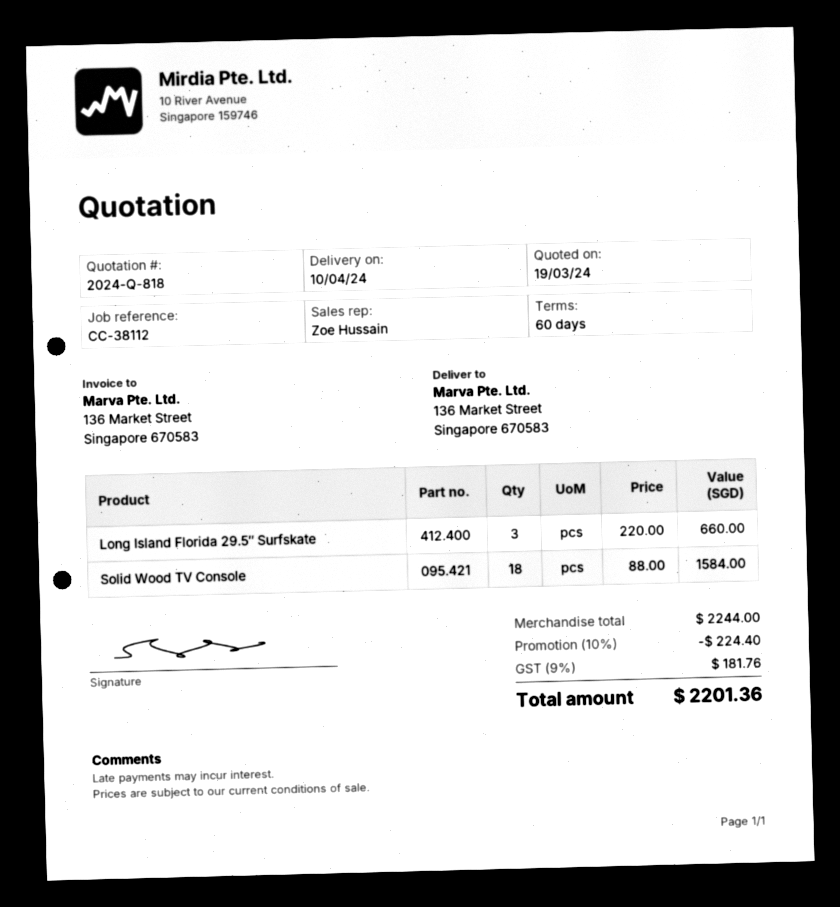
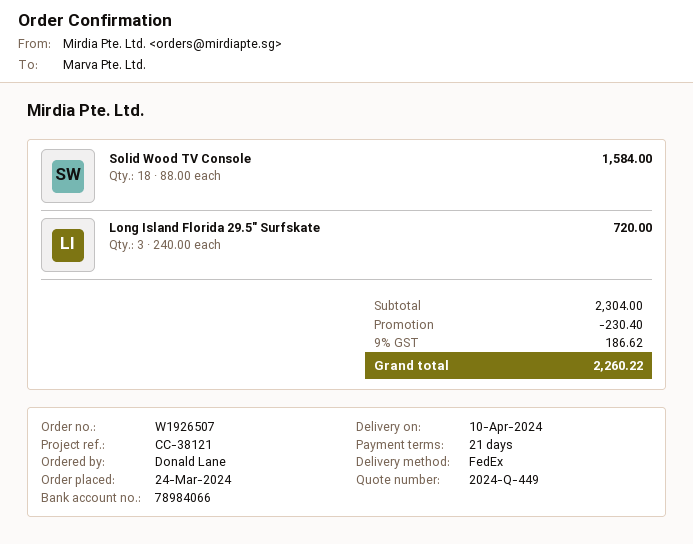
quote number: 2024-Q-818 -> 2024-Q-449
payment terms: 60 days -> 21 days
reference: CC-38112 -> CC-38121
Long Island Florida 29.5″ Surfskate: 3 x 220.00 = 660.00 -> 3 x 240.00 = 720.00
subtotal: 2244.00 -> 2304.00
discount: 224.40 -> 230.40
tax: 9% = 181.76 -> 9% = 186.62
total: 2201.36 -> 2260.22

